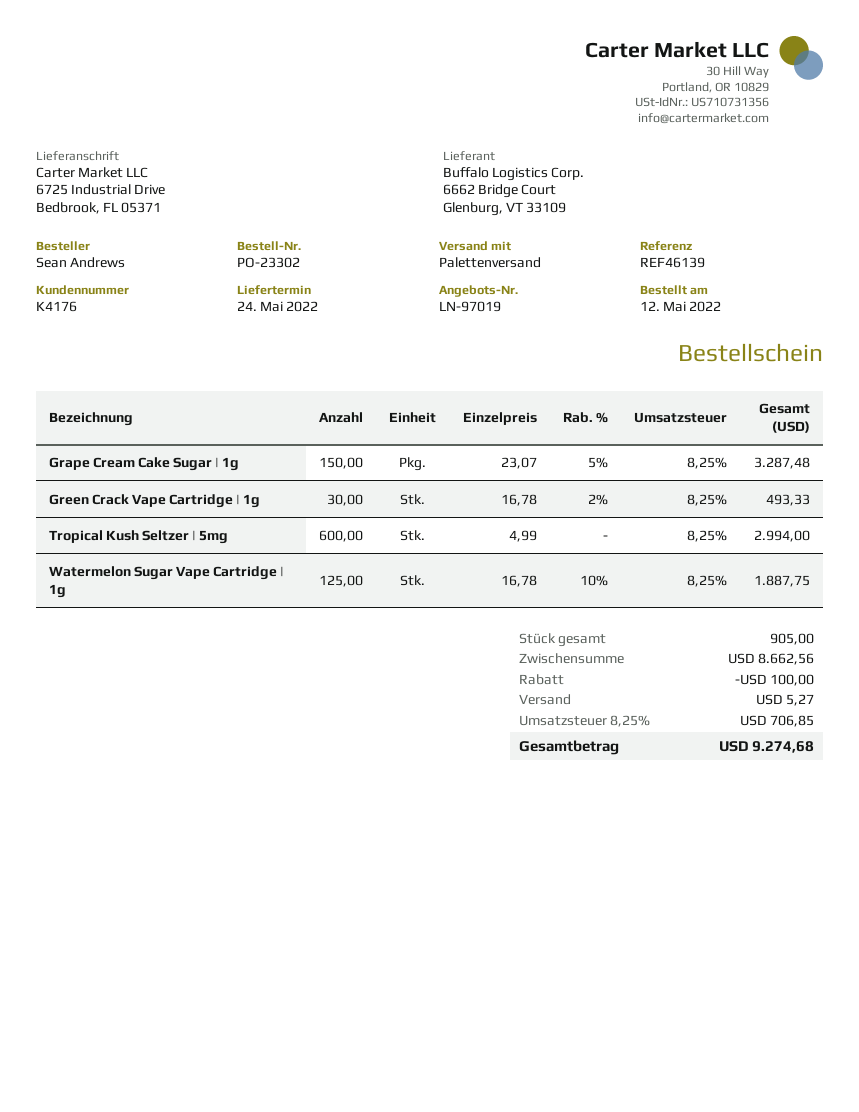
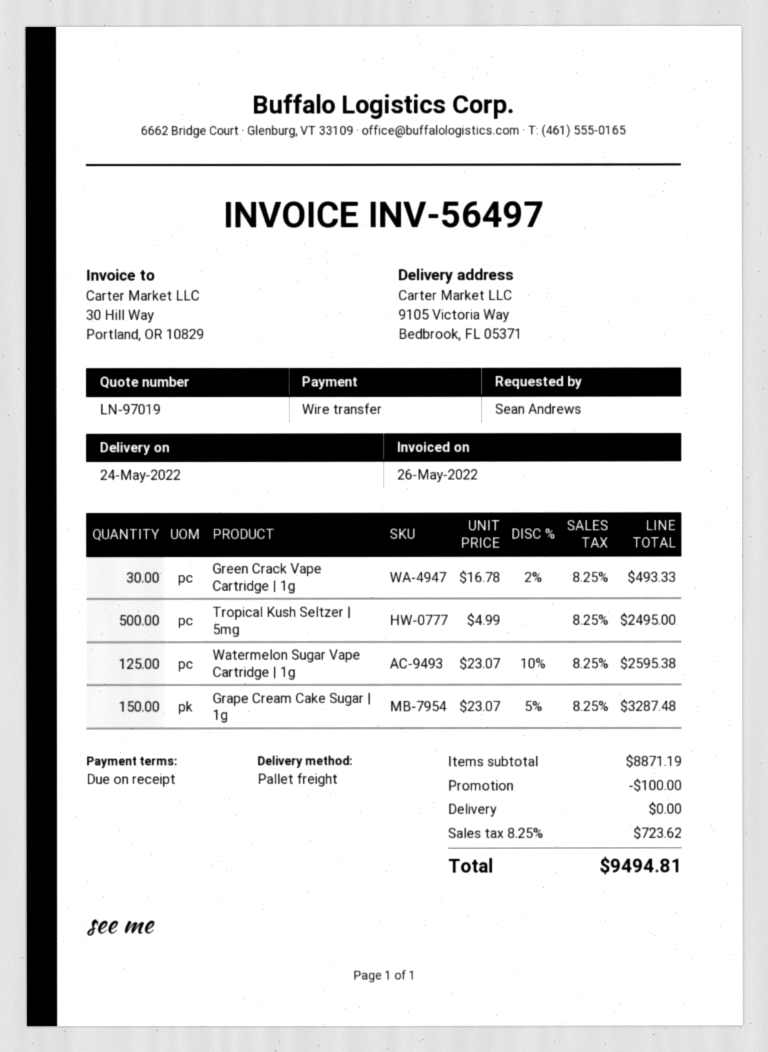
ship to: 6725 Industrial Drive, Bedbrook, FL 05371 -> 9105 Victoria Way, Bedbrook, FL 05371
Tropical Kush Seltzer | 5mg: 600 x 4.99 = 2994.00 -> 500 x 4.99 = 2495.00
Watermelon Sugar Vape Cartridge | 1g: 125 x 16.78 - 10% = 1887.75 -> 125 x 23.07 - 10% = 2595.38
subtotal: 8662.56 -> 8871.19
shipping: 5.27 -> 0.00
tax: 8.25% = 706.85 -> 8.25% = 723.62
total: 9274.68 -> 9494.81

